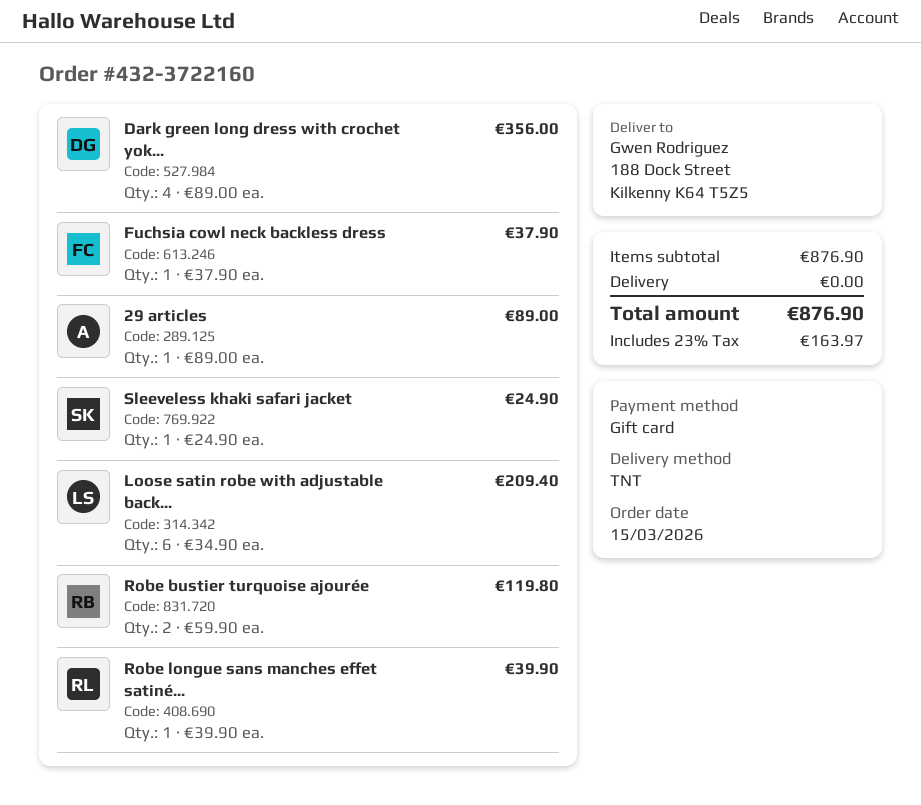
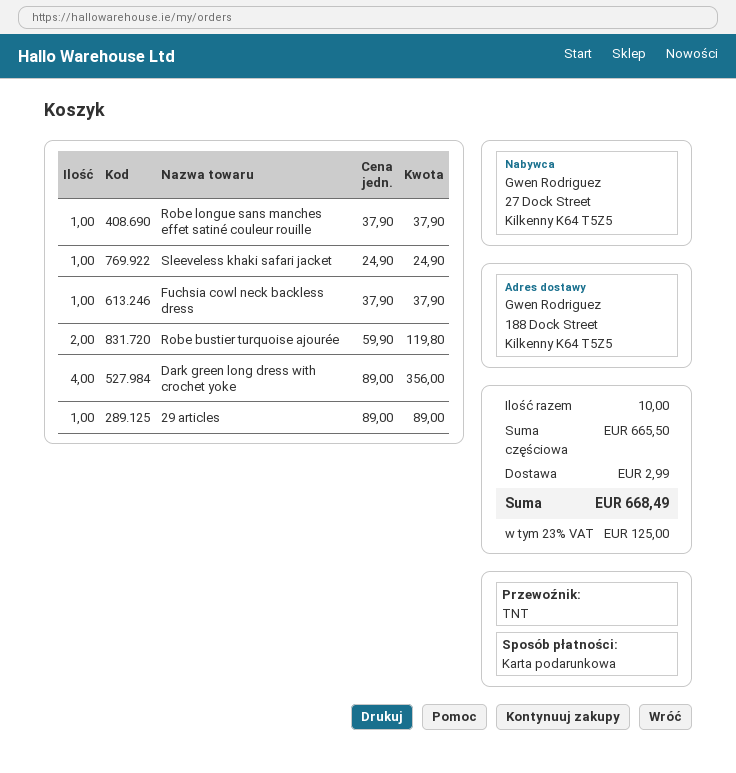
Loose satin robe with adjustable back...: 6 x 34.90 = 209.40 -> none
Robe longue sans manches effet satiné...: 1 x 39.90 = 39.90 -> 1 x 37.90 = 37.90
subtotal: 876.90 -> 665.50
shipping: 0.00 -> 2.99
tax: 23% = 163.97 -> 23% = 125.00
total: 876.90 -> 668.49

